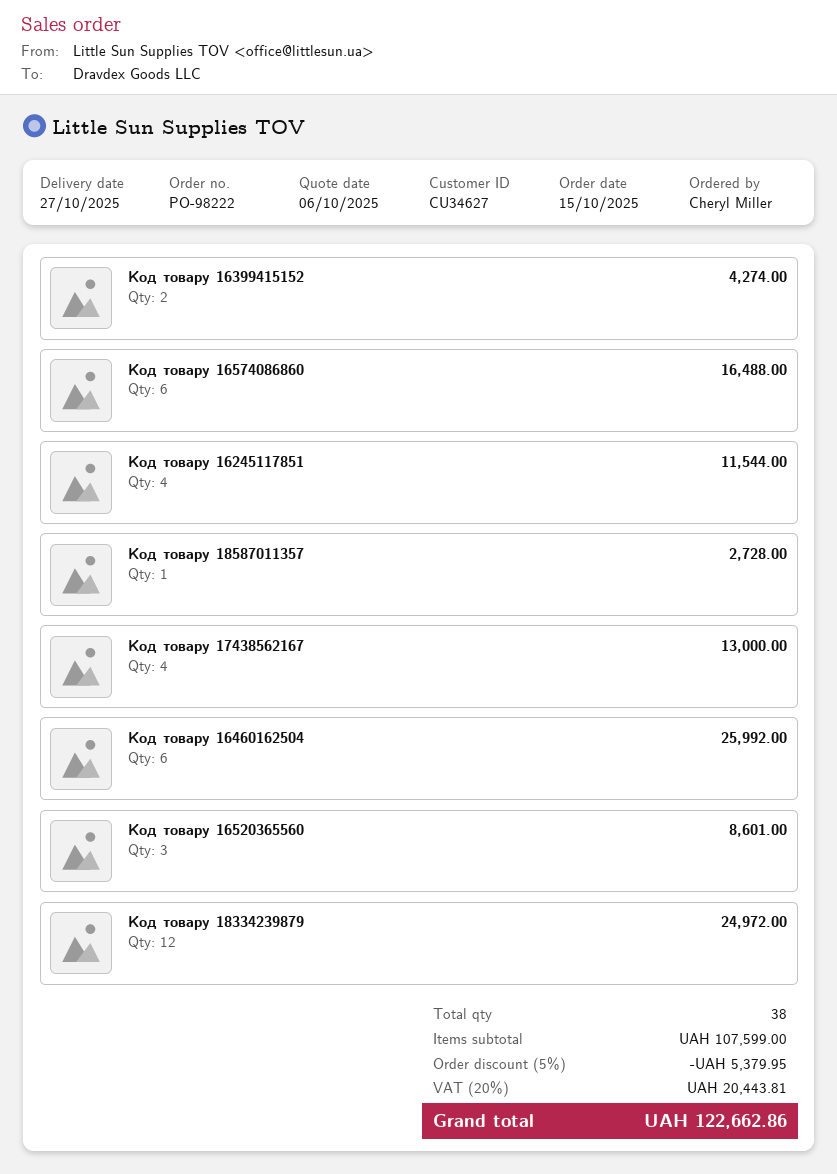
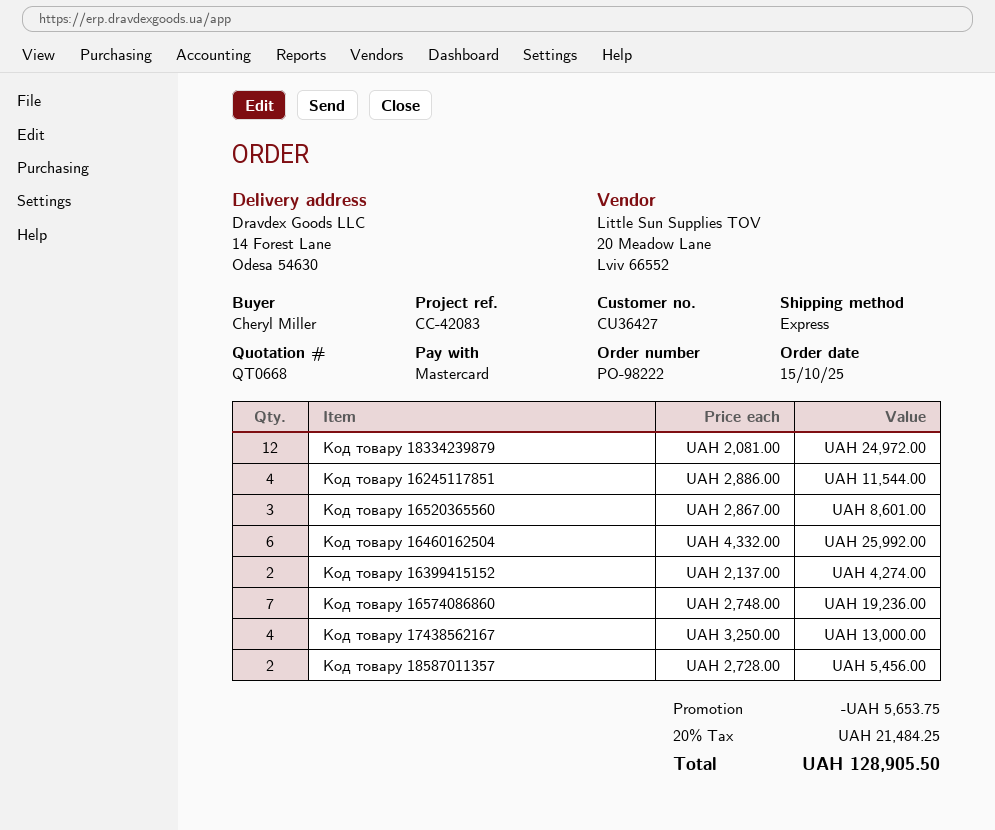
customer number: CU34627 -> CU36427
Код товару 16574086860: 6 for 16488.00 -> 7 for 19236.00
Код товару 18587011357: 1 for 2728.00 -> 2 for 5456.00
discount: 5379.95 -> 5653.75
tax: 20% = 20443.81 -> 20% = 21484.25
total: 122662.86 -> 128905.50

